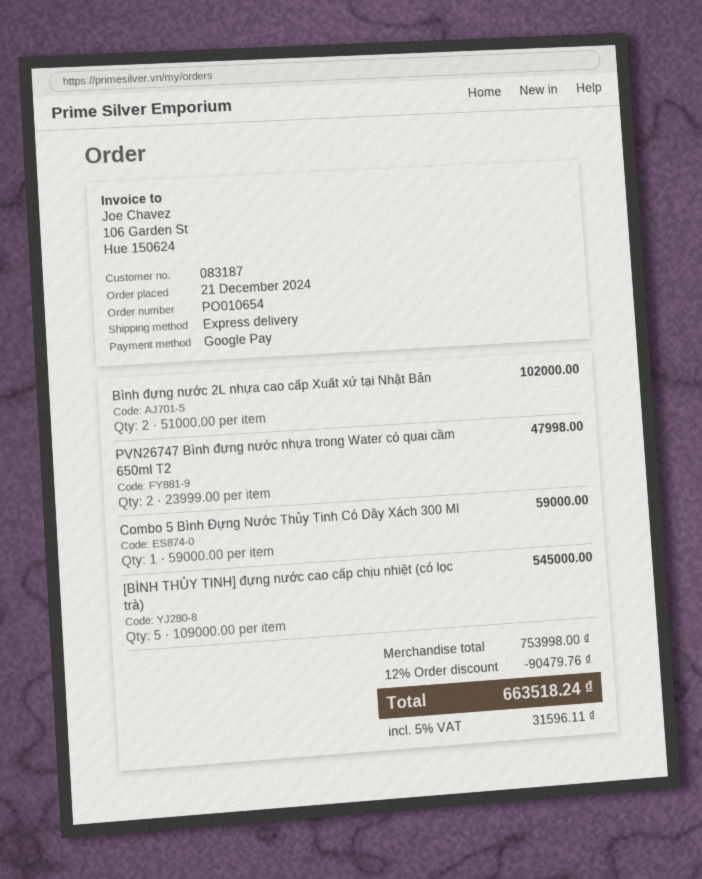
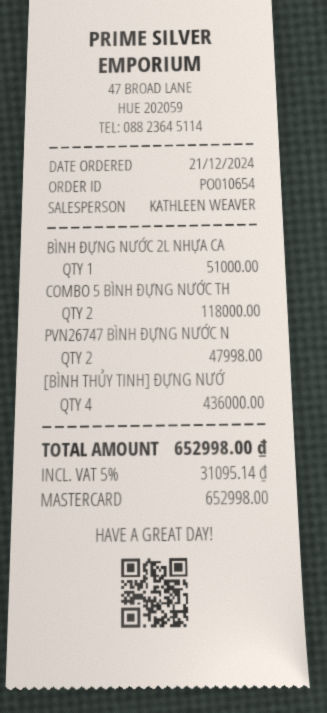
payment method: Google Pay -> Mastercard
Bình đựng nước 2L nhựa cao cấp Xuất xứ tại Nhật Bản: 2 for 102000.00 -> 1 for 51000.00
Combo 5 Bình Đựng Nước Thủy Tinh Có Dây Xách 300 Ml: 1 for 59000.00 -> 2 for 118000.00
[BÌNH THỦY TINH] đựng nước cao cấp chịu nhiệt (có lọc trà): 5 for 545000.00 -> 4 for 436000.00
discount: 12% = 90479.76 -> none
tax: 5% = 31596.11 -> 5% = 31095.14
total: 663518.24 -> 652998.00

